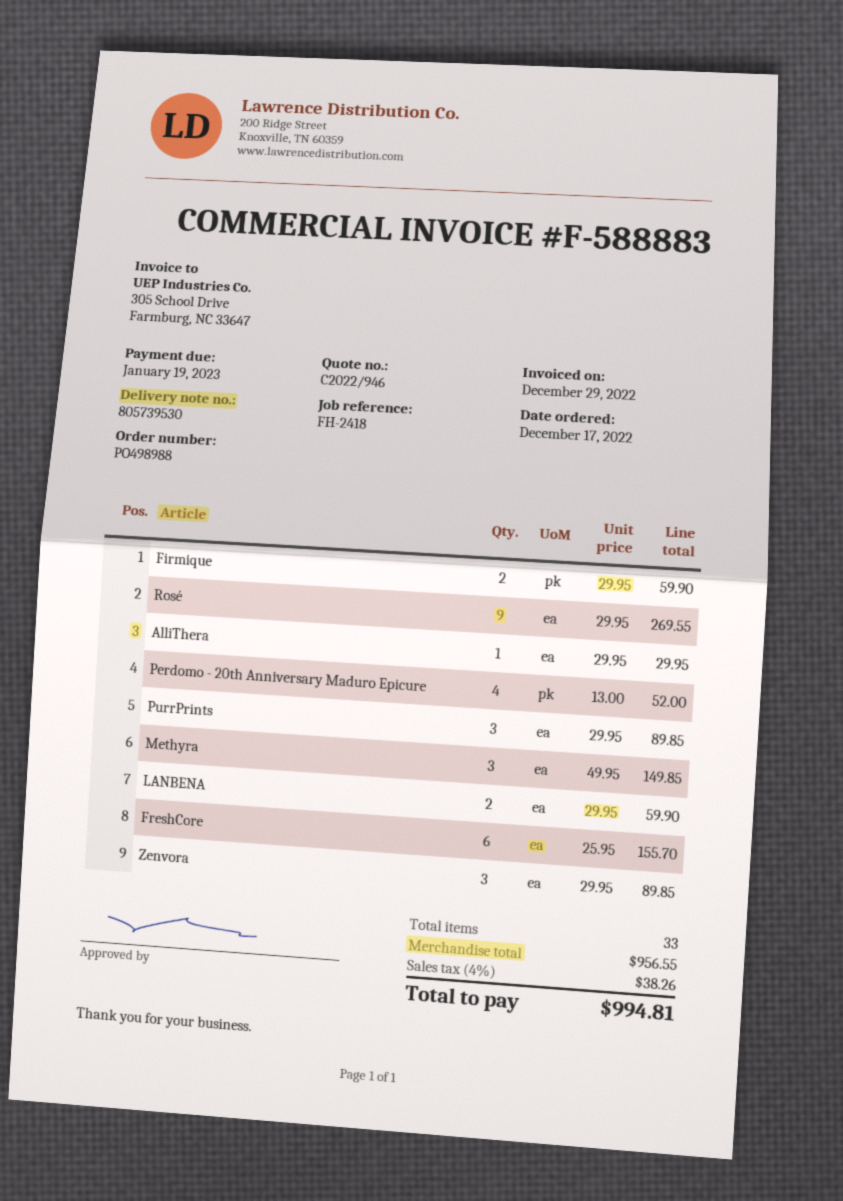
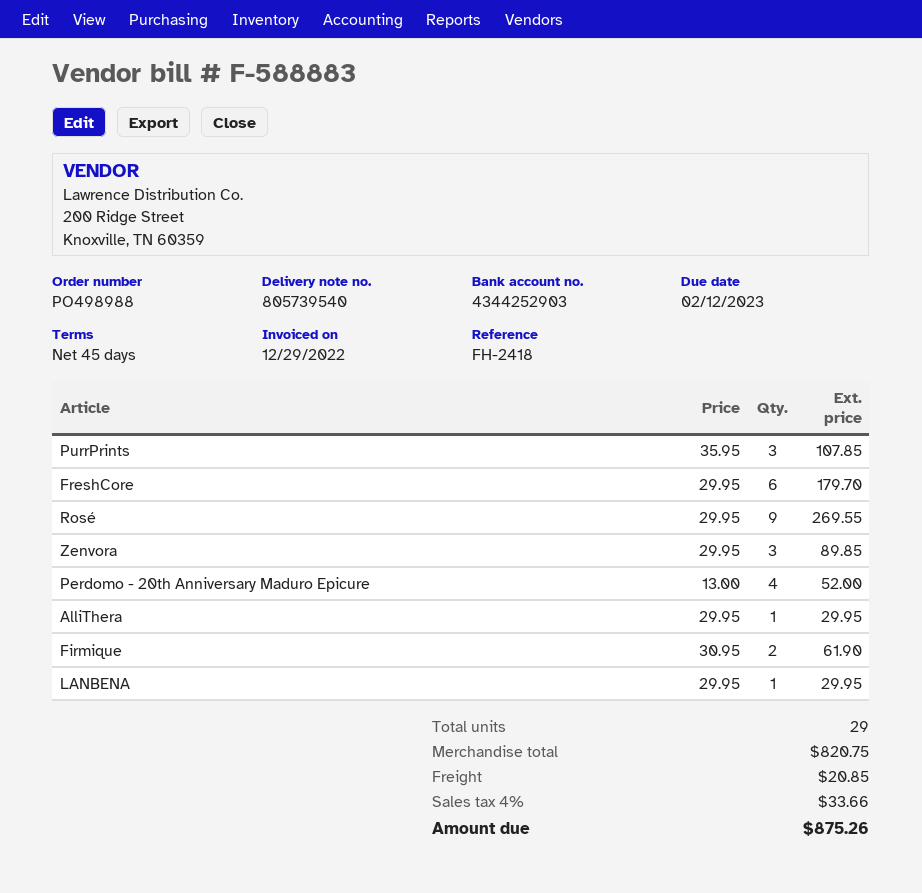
delivery note number: 805739530 -> 805739540
due date: 2023-01-19 -> 2023-02-12
Firmique: 2 x 29.95 = 59.90 -> 2 x 30.95 = 61.90
PurrPrints: 3 x 29.95 = 89.85 -> 3 x 35.95 = 107.85
Methyra: 3 x 49.95 = 149.85 -> none
LANBENA: 2 x 29.95 = 59.90 -> 1 x 29.95 = 29.95
FreshCore: 6 x 25.95 = 155.70 -> 6 x 29.95 = 179.70
total quantity: 33 -> 29
subtotal: 956.55 -> 820.75
shipping: none -> 20.85
tax: 4% = 38.26 -> 4% = 33.66
total: 994.81 -> 875.26

